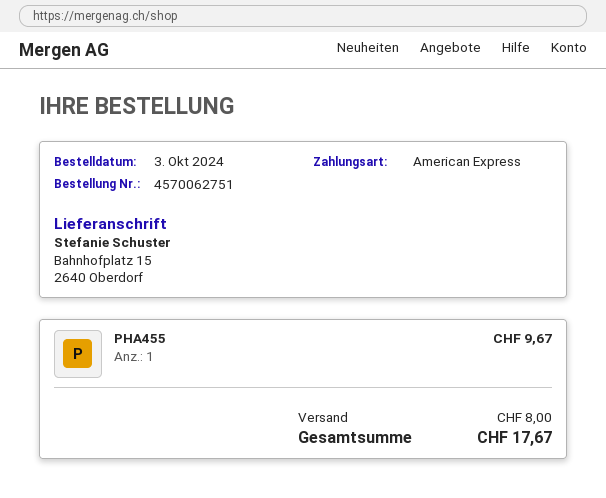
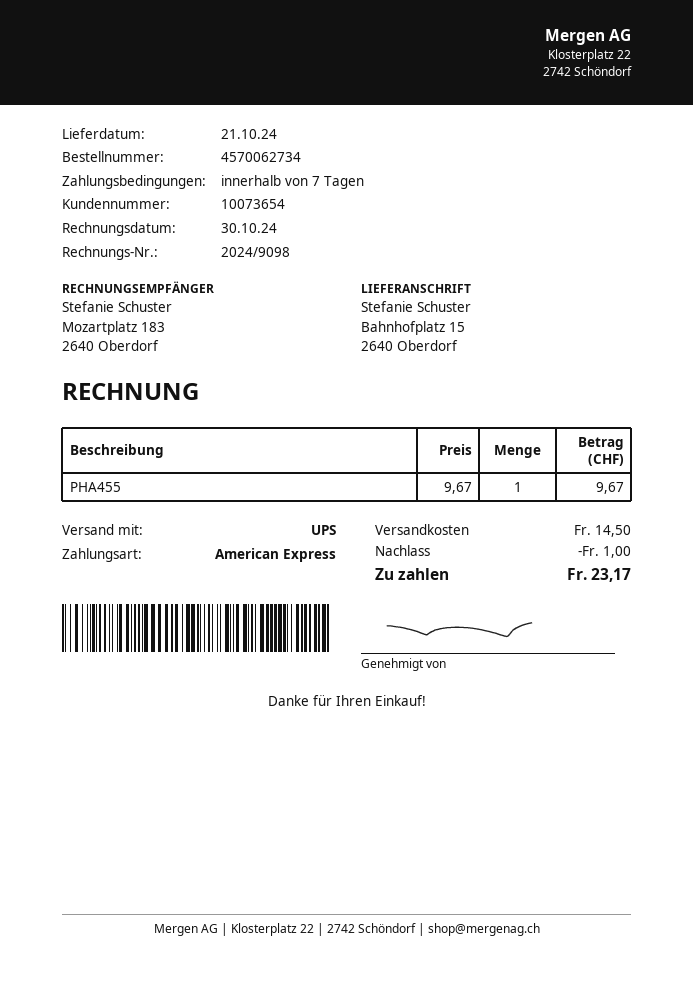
order number: 4570062751 -> 4570062734
discount: none -> 1.00
shipping: 8.00 -> 14.50
total: 17.67 -> 23.17

